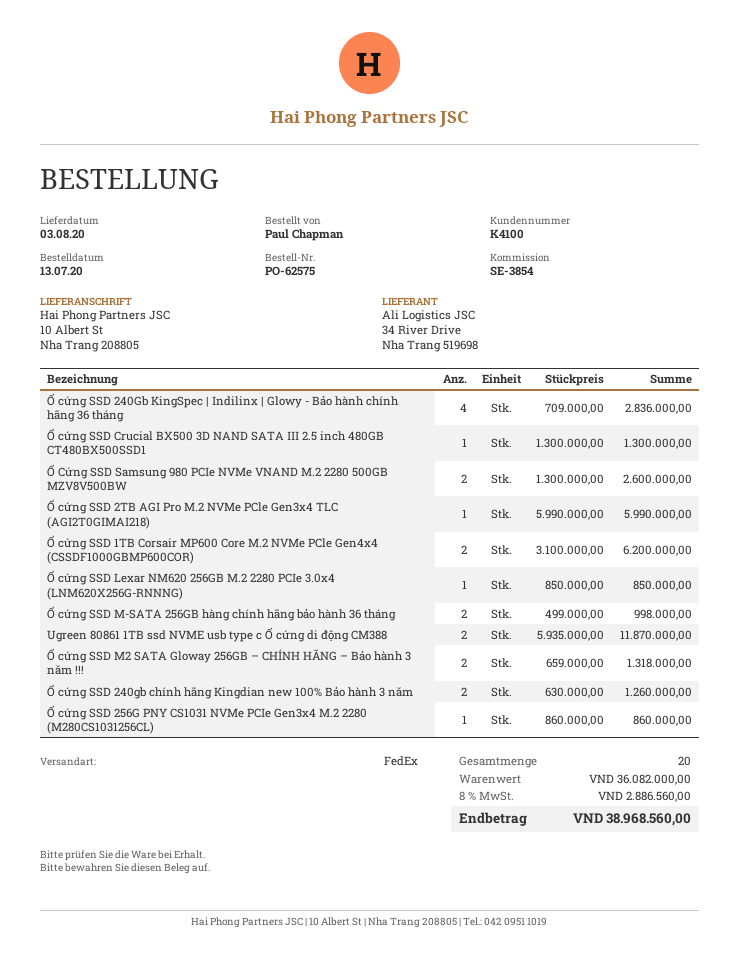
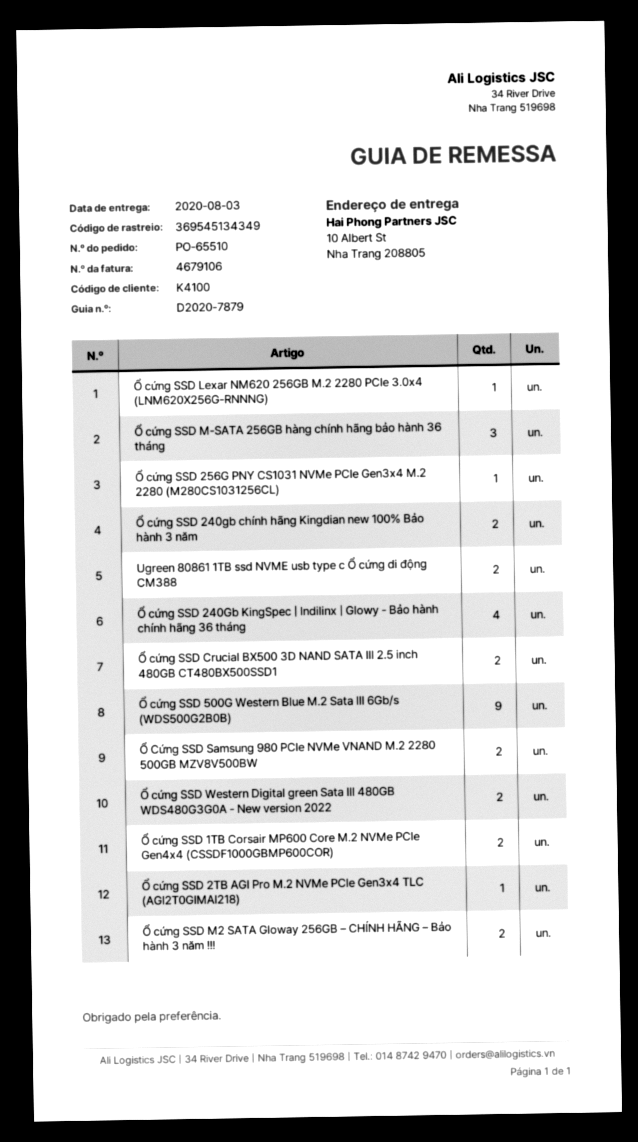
order number: PO-62575 -> PO-65510
Ổ cứng SSD Crucial BX500 3D NAND SATA III 2.5 inch 480GB CT480BX500SSD1: 1 -> 2
Ổ cứng SSD M-SATA 256GB hàng chính hãng bảo hành 36 tháng: 2 -> 3
Ổ cứng SSD 500G Western Blue M.2 Sata III 6Gb/s (WDS500G2B0B): none -> 9
Ổ cứng SSD Western Digital green Sata III 480GB WDS480G3G0A - New version 2022: none -> 2

